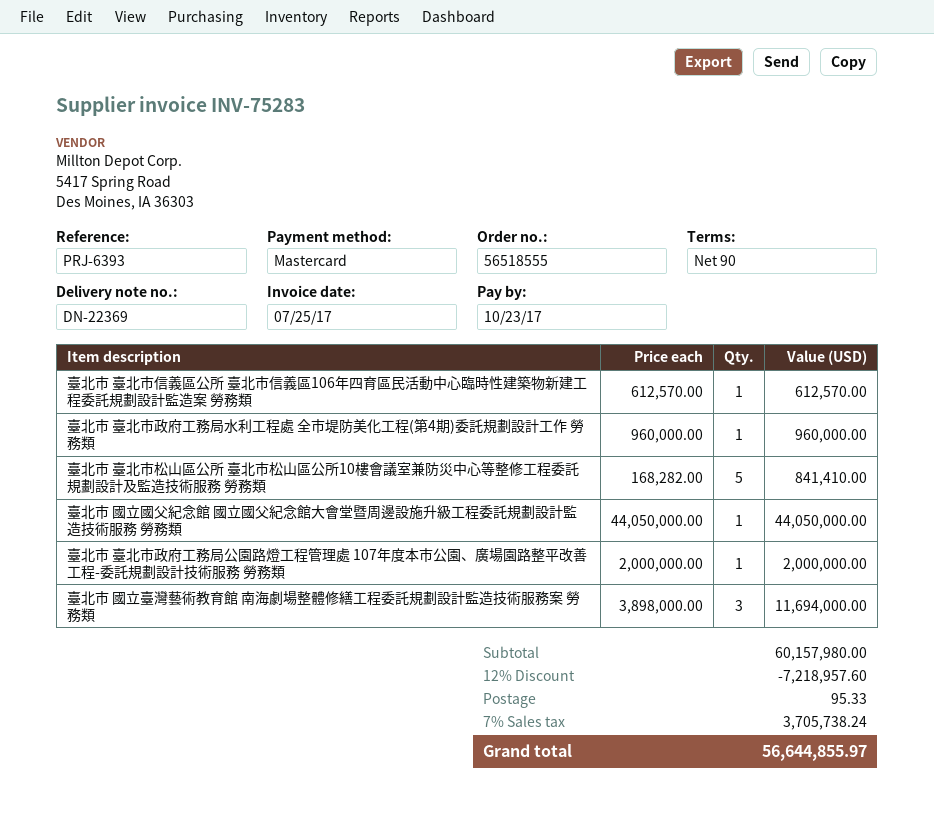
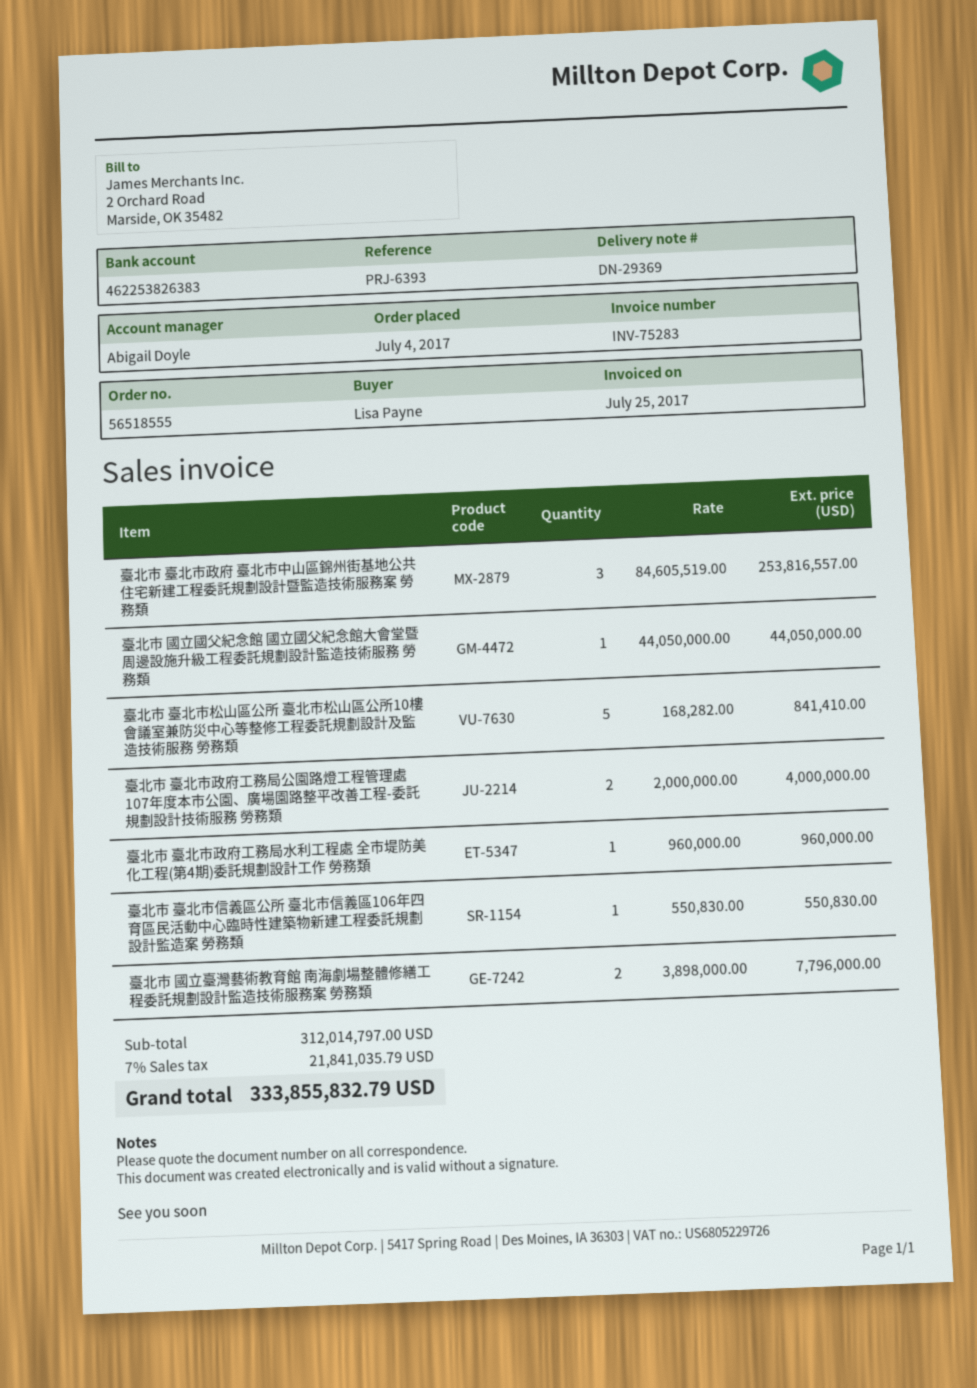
delivery note number: DN-22369 -> DN-29369
臺北市 臺北市信義區公所 臺北市信義區106年四育區民活動中心臨時性建築物新建工程委託規劃設計監造案 勞務類: 1 x 612570.00 = 612570.00 -> 1 x 550830.00 = 550830.00
臺北市 臺北市政府工務局公園路燈工程管理處 107年度本市公園、廣場園路整平改善工程-委託規劃設計技術服務 勞務類: 1 x 2000000.00 = 2000000.00 -> 2 x 2000000.00 = 4000000.00
臺北市 國立臺灣藝術教育館 南海劇場整體修繕工程委託規劃設計監造技術服務案 勞務類: 3 x 3898000.00 = 11694000.00 -> 2 x 3898000.00 = 7796000.00
臺北市 臺北市政府 臺北市中山區錦州街基地公共住宅新建工程委託規劃設計暨監造技術服務案 勞務類: none -> 3 x 84605519.00 = 253816557.00
subtotal: 60157980.00 -> 312014797.00
discount: 12% = 7218957.60 -> none
shipping: 95.33 -> none
tax: 7% = 3705738.24 -> 7% = 21841035.79
total: 56644855.97 -> 333855832.79

